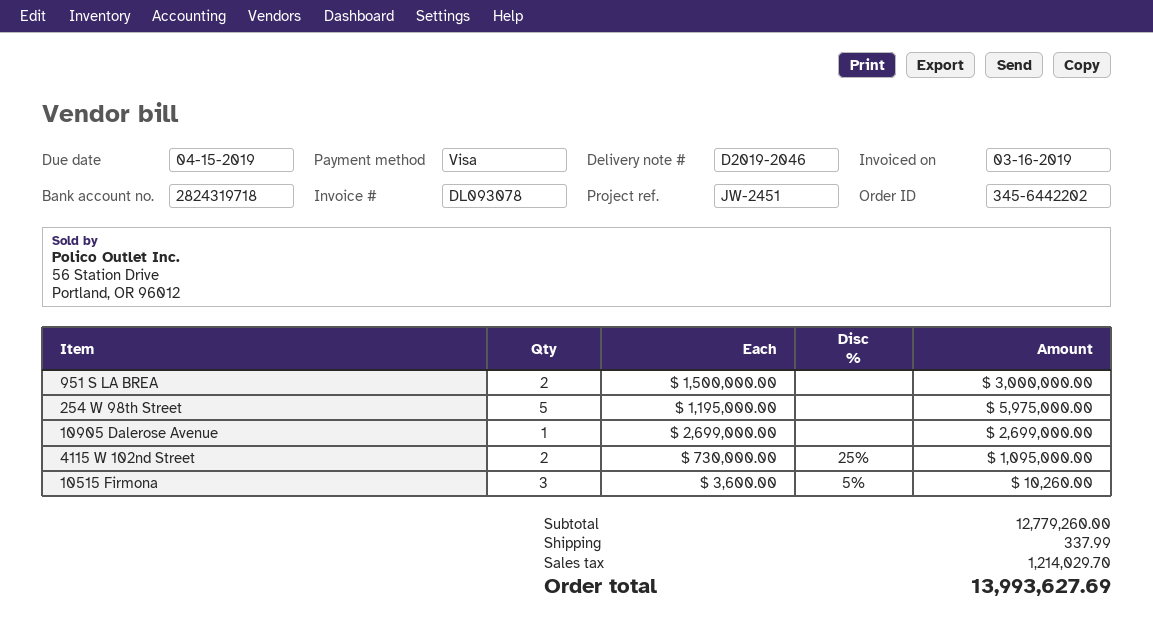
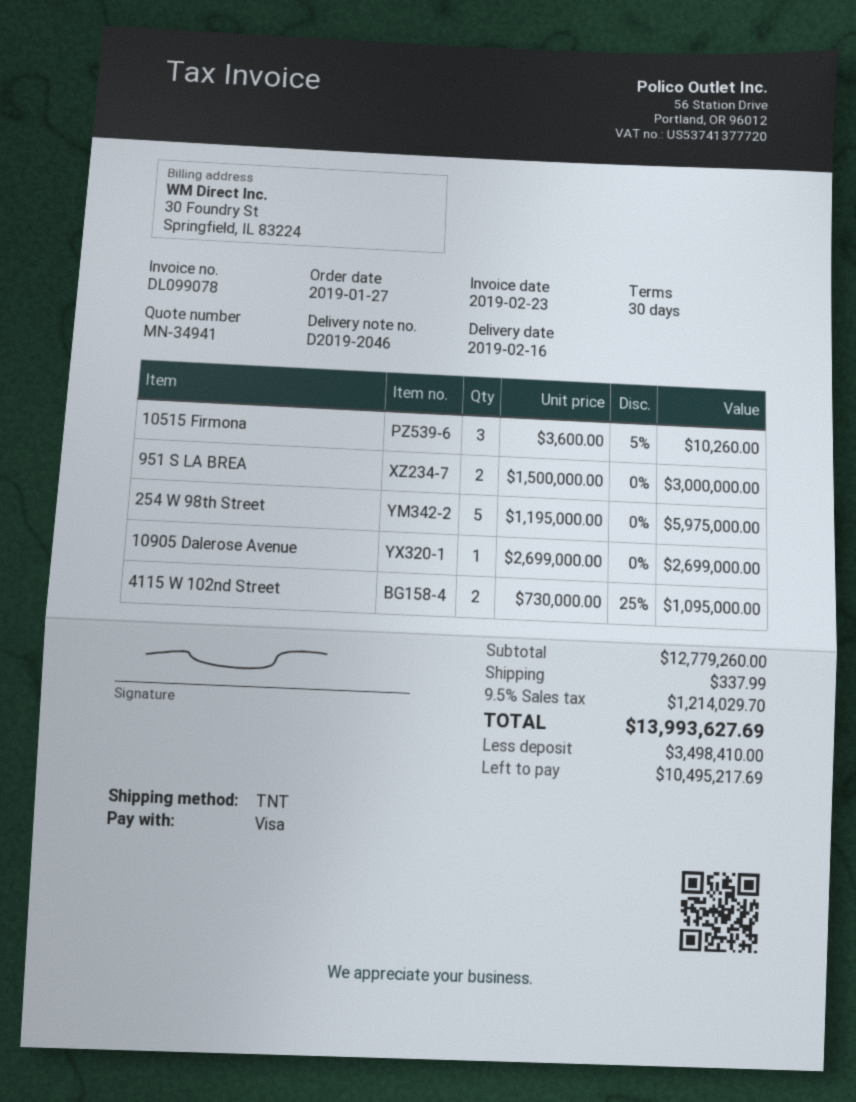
invoice number: DL093078 -> DL099078
invoice date: 2019-03-16 -> 2019-02-23

